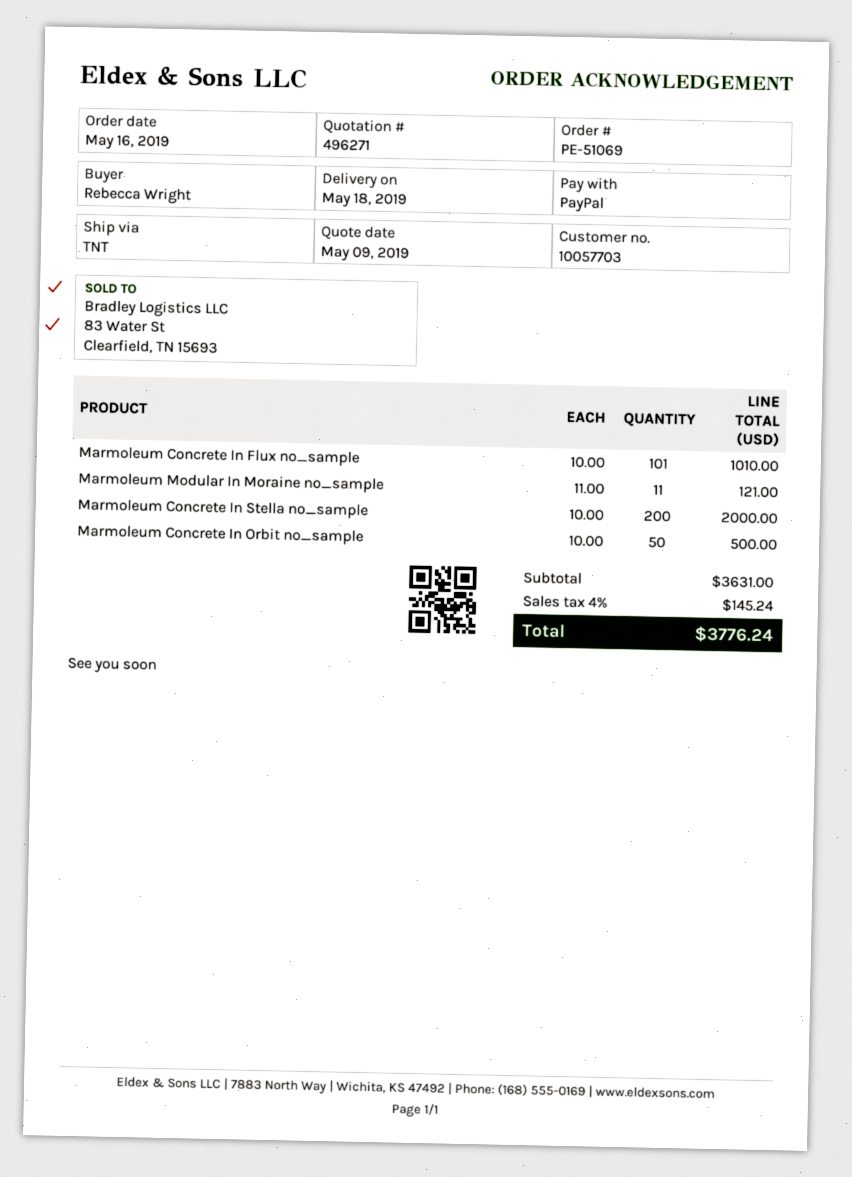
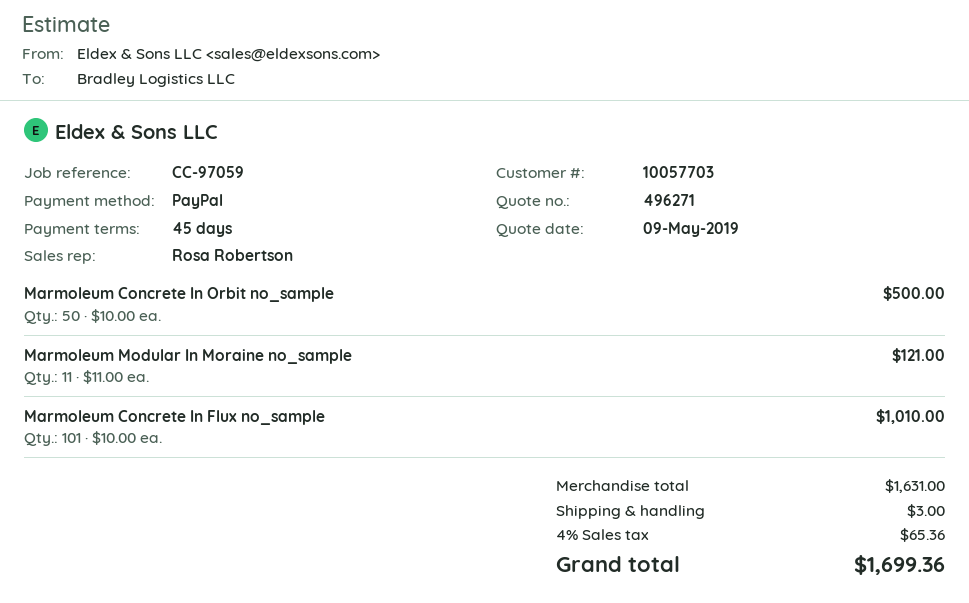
Marmoleum Concrete In Stella no_sample: 200 x 10.00 = 2000.00 -> none
subtotal: 3631.00 -> 1631.00
shipping: none -> 3.00
tax: 4% = 145.24 -> 4% = 65.36
total: 3776.24 -> 1699.36

